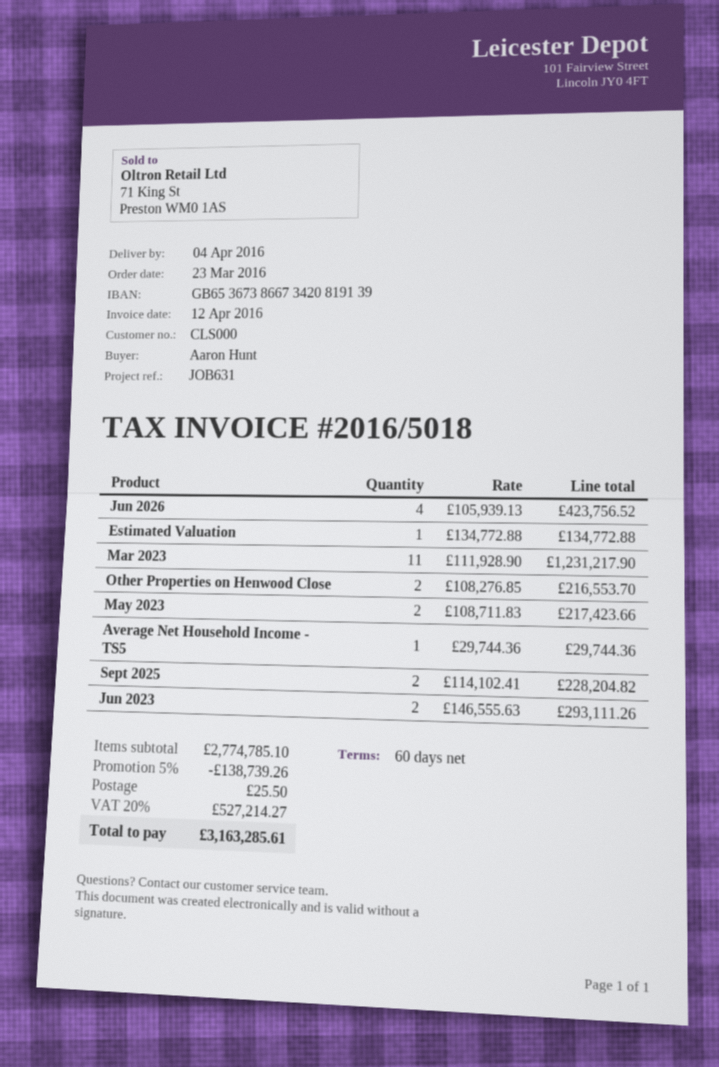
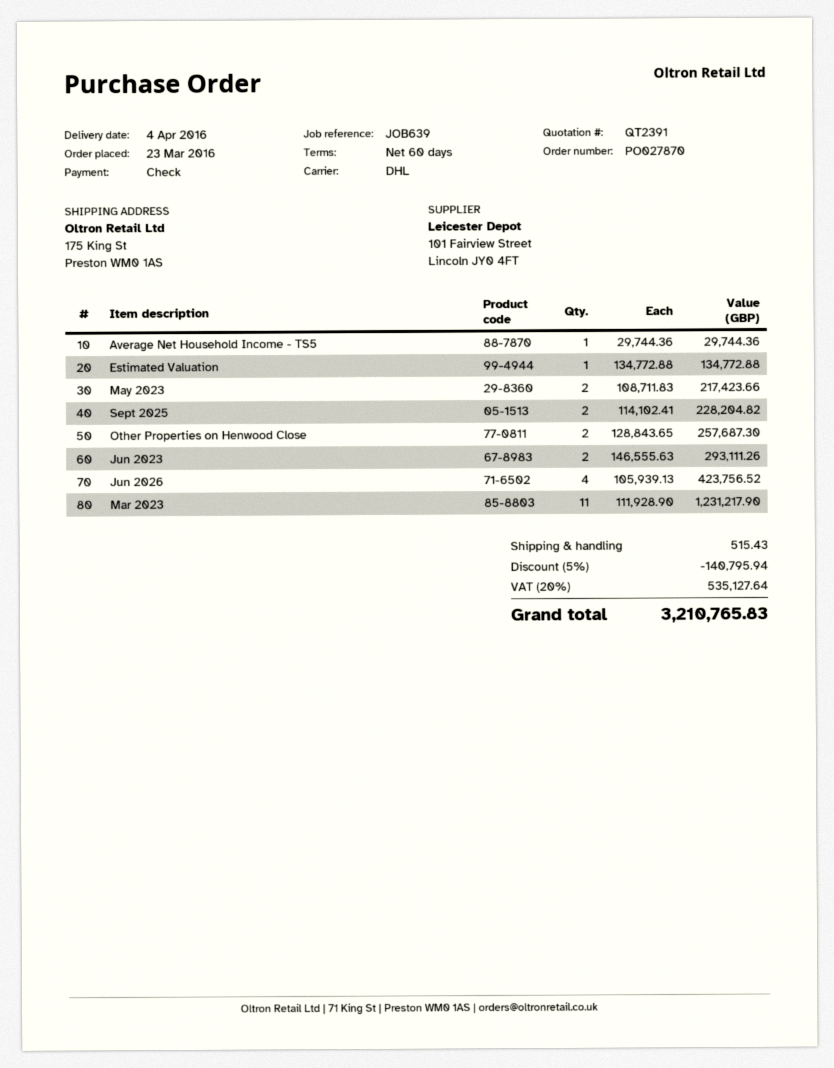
reference: JOB631 -> JOB639
Other Properties on Henwood Close: 2 x 108276.85 = 216553.70 -> 2 x 128843.65 = 257687.30
discount: 5% = 138739.26 -> 5% = 140795.94
shipping: 25.50 -> 515.43
tax: 20% = 527214.27 -> 20% = 535127.64
total: 3163285.61 -> 3210765.83

